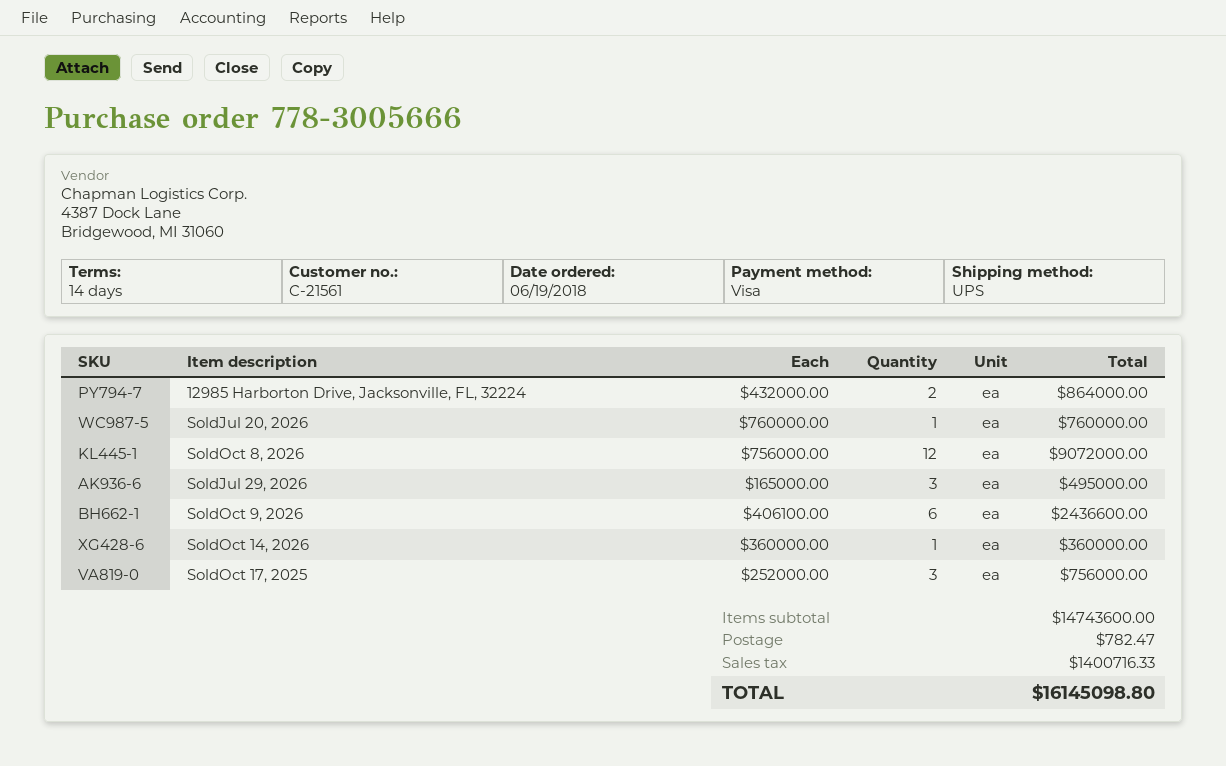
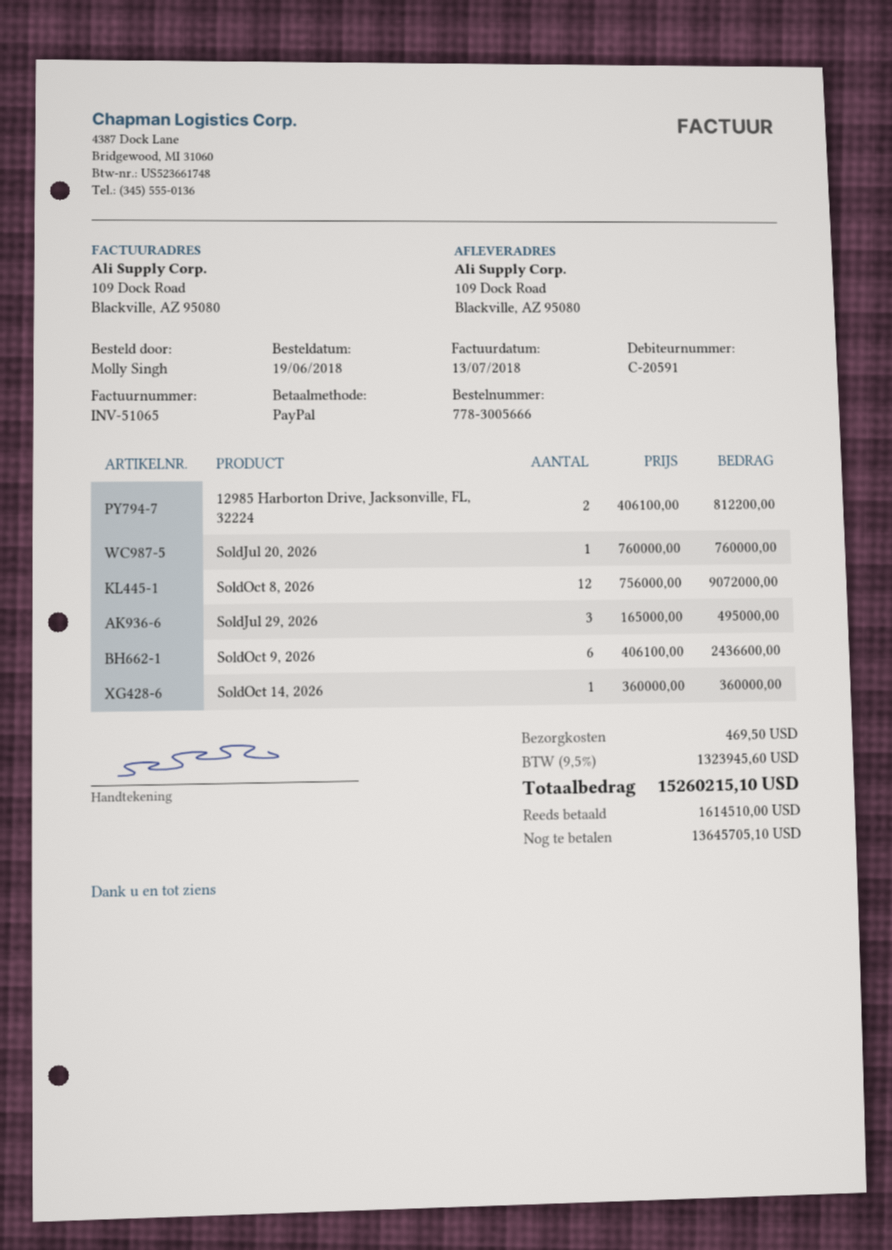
customer number: C-21561 -> C-20591
payment method: Visa -> PayPal
12985 Harborton Drive, Jacksonville, FL, 32224: 2 x 432000.00 = 864000.00 -> 2 x 406100.00 = 812200.00
SoldOct 17, 2025: 3 x 252000.00 = 756000.00 -> none
shipping: 782.47 -> 469.50
tax: 1400716.33 -> 1323945.60
total: 16145098.80 -> 15260215.10

